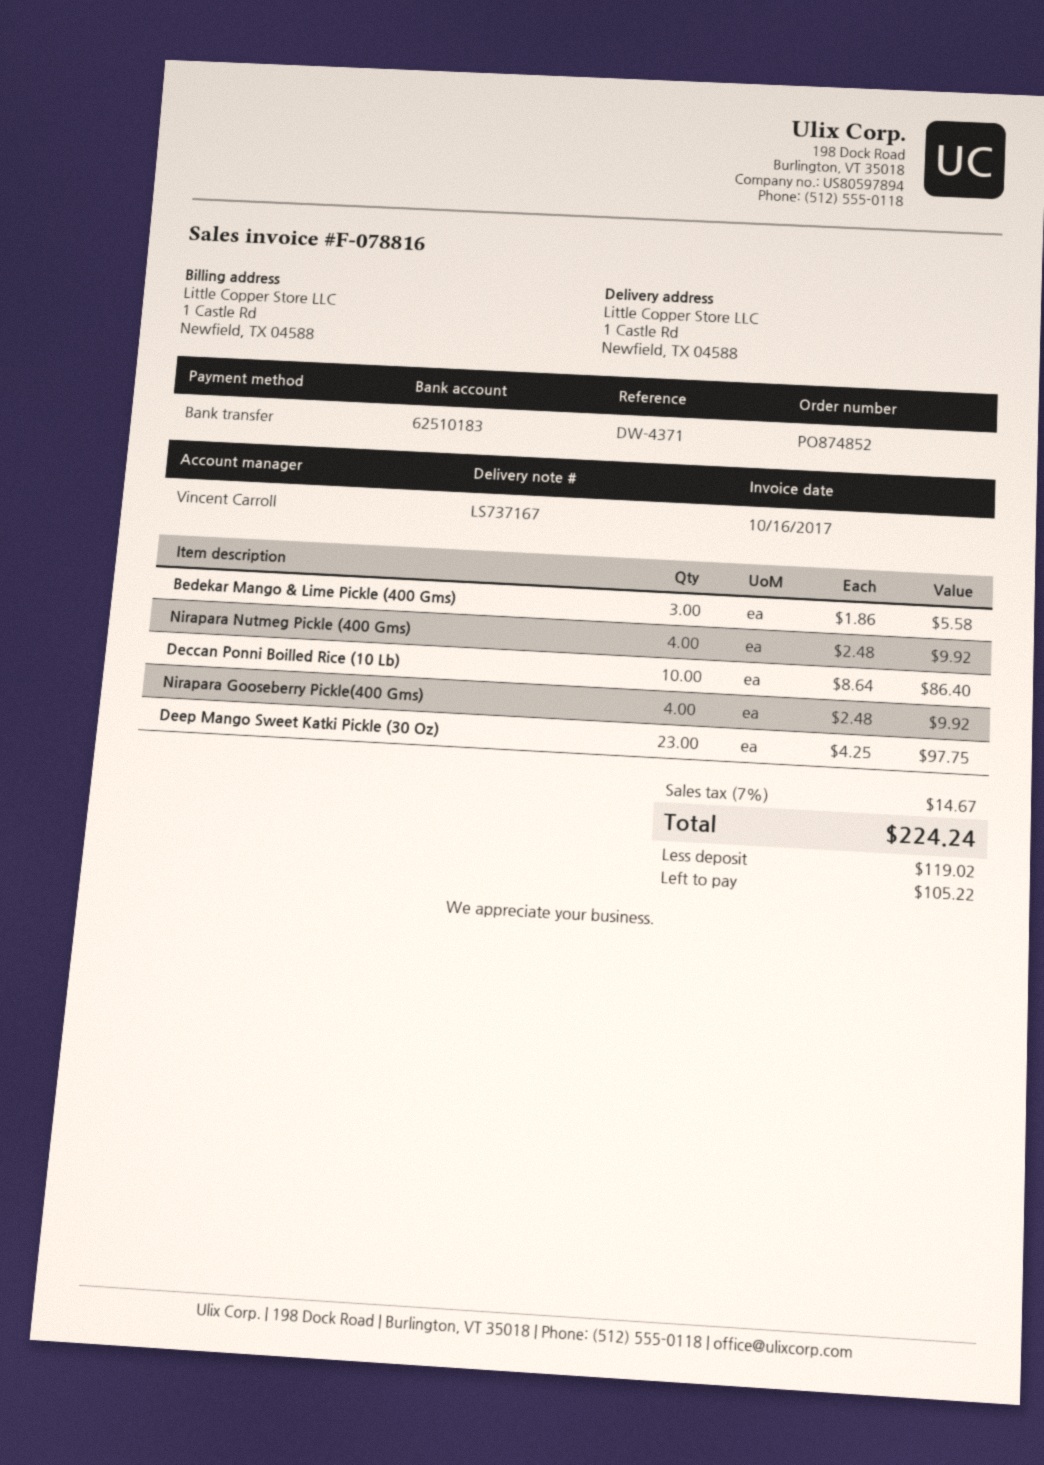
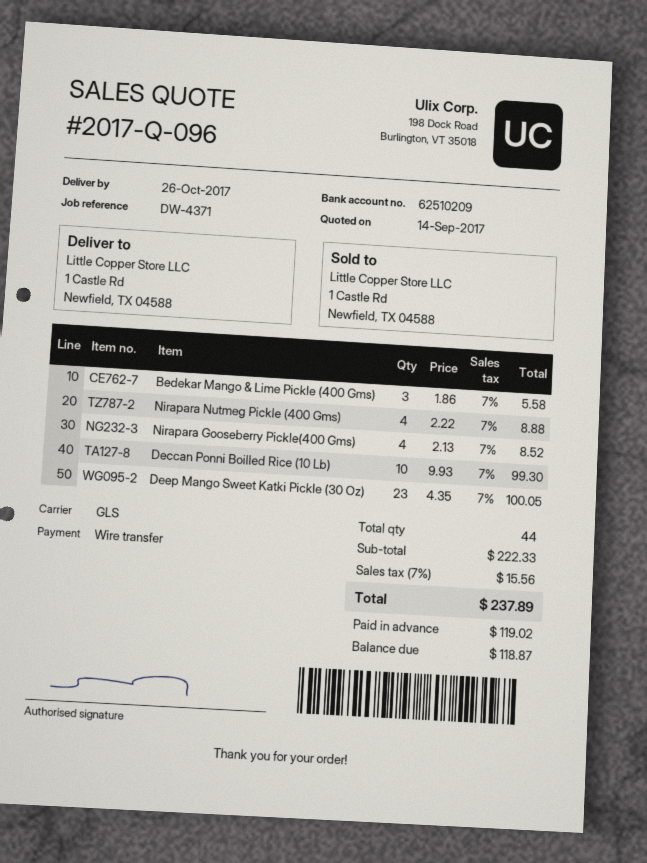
bank account: 62510183 -> 62510209
Nirapara Nutmeg Pickle (400 Gms): 4 x 2.48 = 9.92 -> 4 x 2.22 = 8.88
Deccan Ponni Boilled Rice (10 Lb): 10 x 8.64 = 86.40 -> 10 x 9.93 = 99.30
Nirapara Gooseberry Pickle(400 Gms): 4 x 2.48 = 9.92 -> 4 x 2.13 = 8.52
Deep Mango Sweet Katki Pickle (30 Oz): 23 x 4.25 = 97.75 -> 23 x 4.35 = 100.05
tax: 7% = 14.67 -> 7% = 15.56
total: 224.24 -> 237.89
balance: 105.22 -> 118.87

